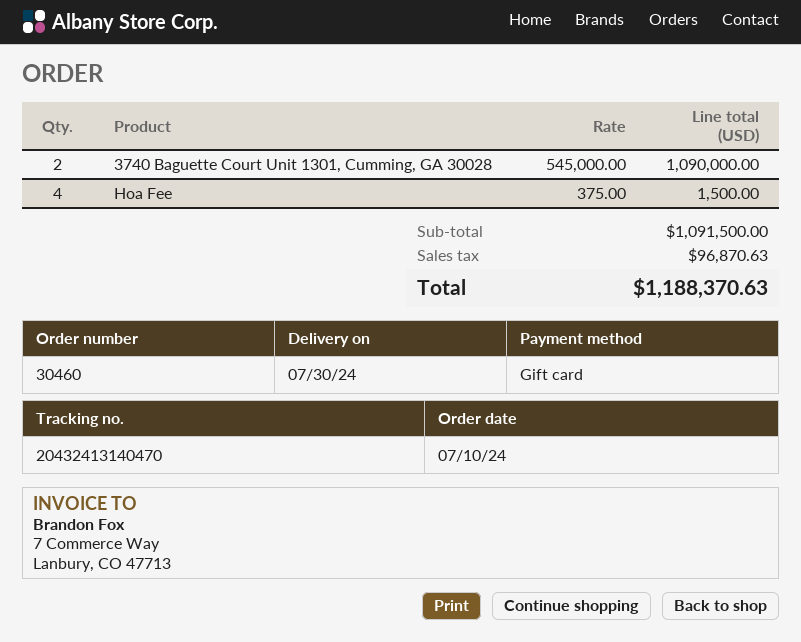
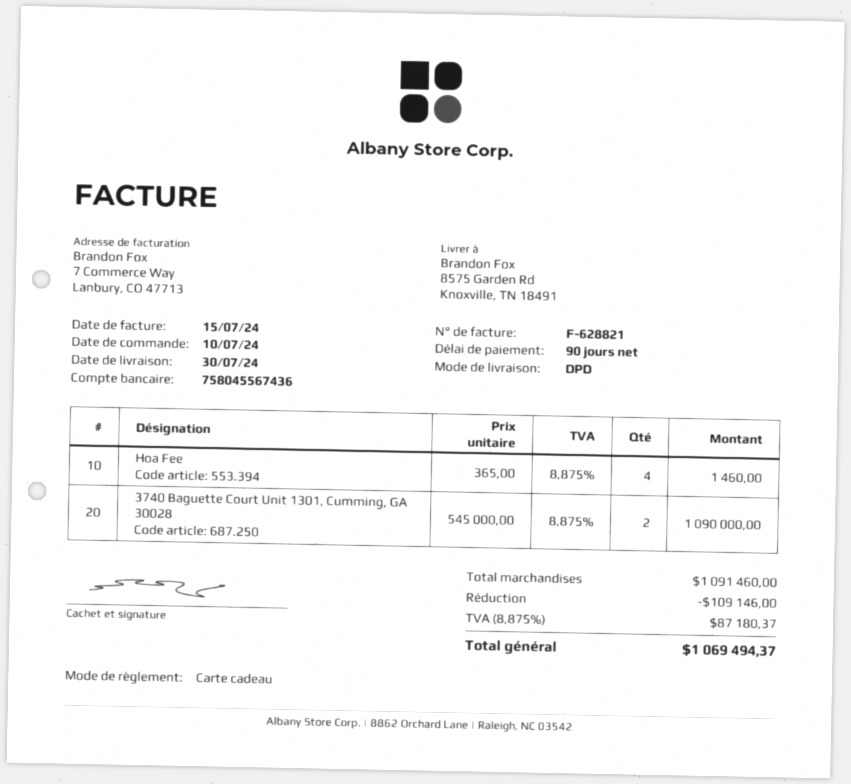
Hoa Fee: 4 x 375.00 = 1500.00 -> 4 x 365.00 = 1460.00
subtotal: 1091500.00 -> 1091460.00
discount: none -> 109146.00
tax: 96870.63 -> 87180.37
total: 1188370.63 -> 1069494.37

